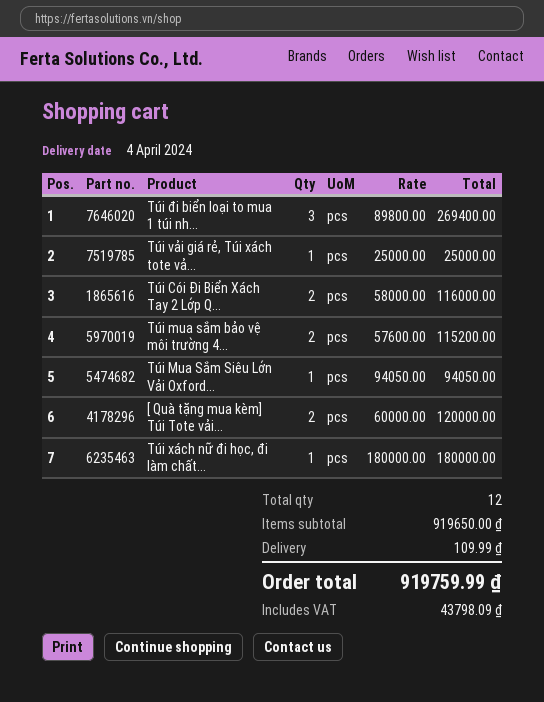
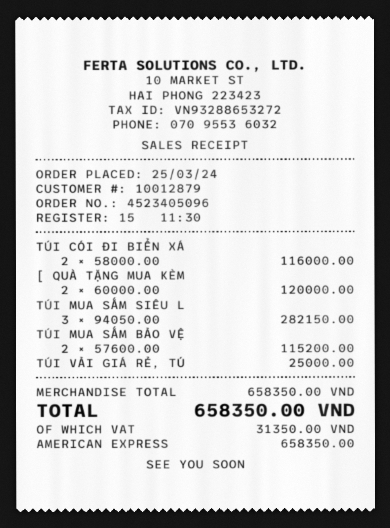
Túi đi biển loại to mua 1 túi nh...: 3 x 89800.00 = 269400.00 -> none
Túi Mua Sắm Siêu Lớn Vải Oxford...: 1 x 94050.00 = 94050.00 -> 3 x 94050.00 = 282150.00
Túi xách nữ đi học, đi làm chất...: 1 x 180000.00 = 180000.00 -> none
subtotal: 919650.00 -> 658350.00
shipping: 109.99 -> none
tax: 43798.09 -> 31350.00
total: 919759.99 -> 658350.00

